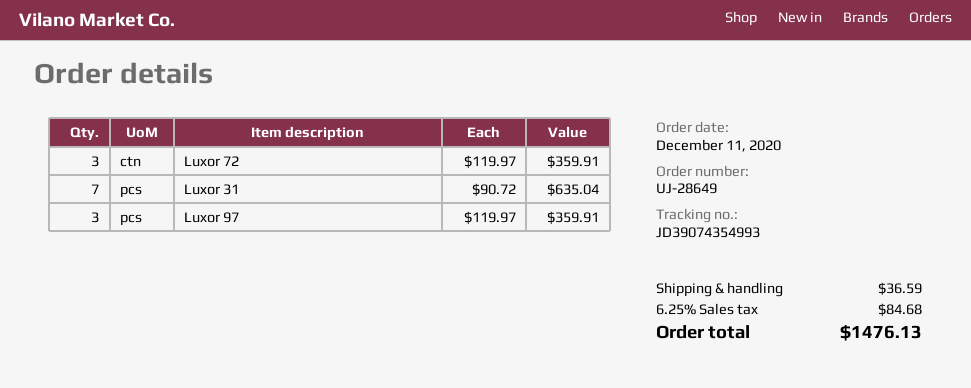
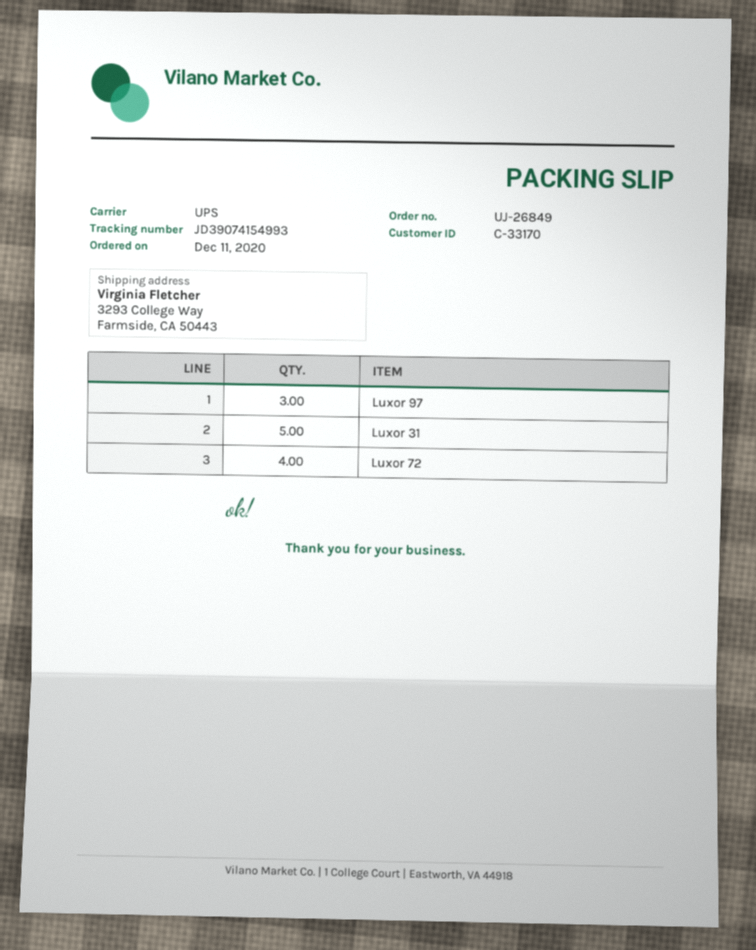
order number: UJ-28649 -> UJ-26849
tracking number: JD39074354993 -> JD39074154993
Luxor 72: 3 -> 4
Luxor 31: 7 -> 5

